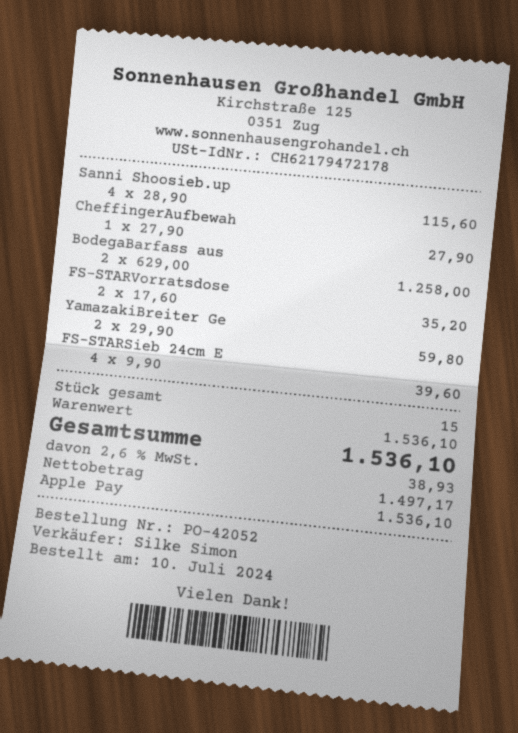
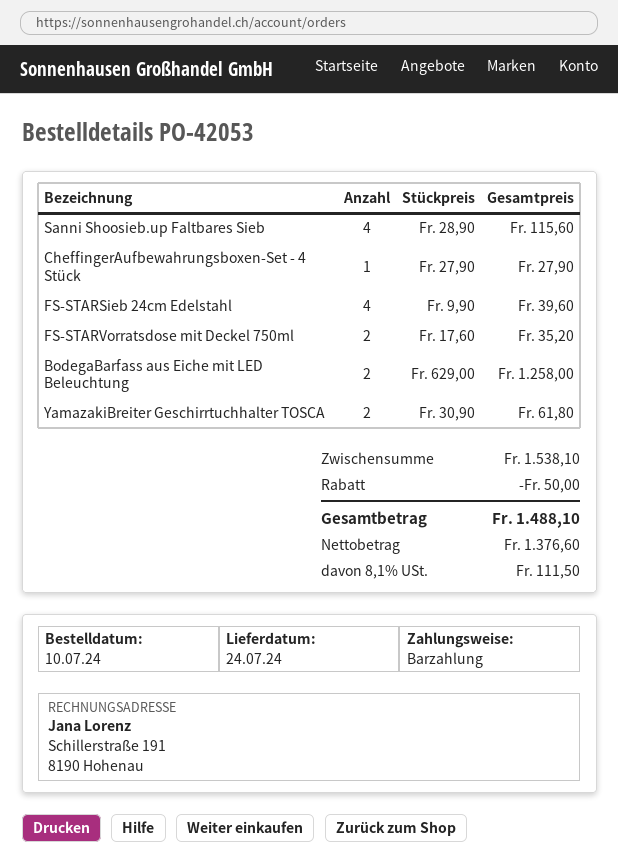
order number: PO-42052 -> PO-42053
payment method: Apple Pay -> cash
YamazakiBreiter Ge: 2 x 29.90 = 59.80 -> 2 x 30.90 = 61.80
subtotal: 1536.10 -> 1538.10
discount: none -> 50.00
net: 1497.17 -> 1376.60
tax: 2.6% = 38.93 -> 8.1% = 111.50
total: 1536.10 -> 1488.10

